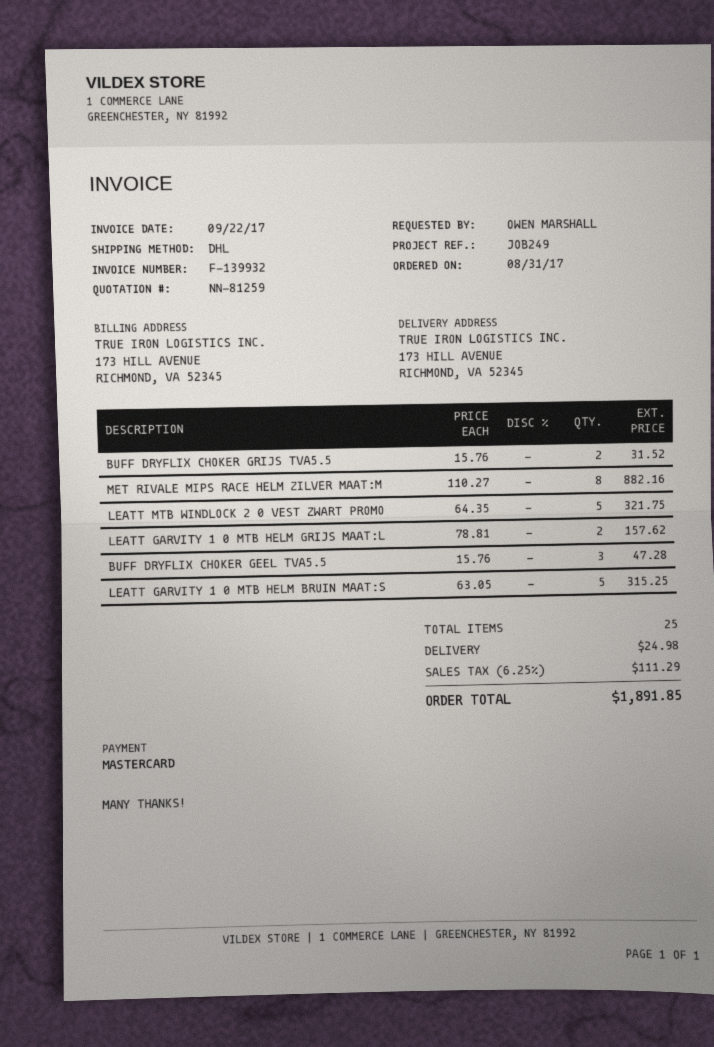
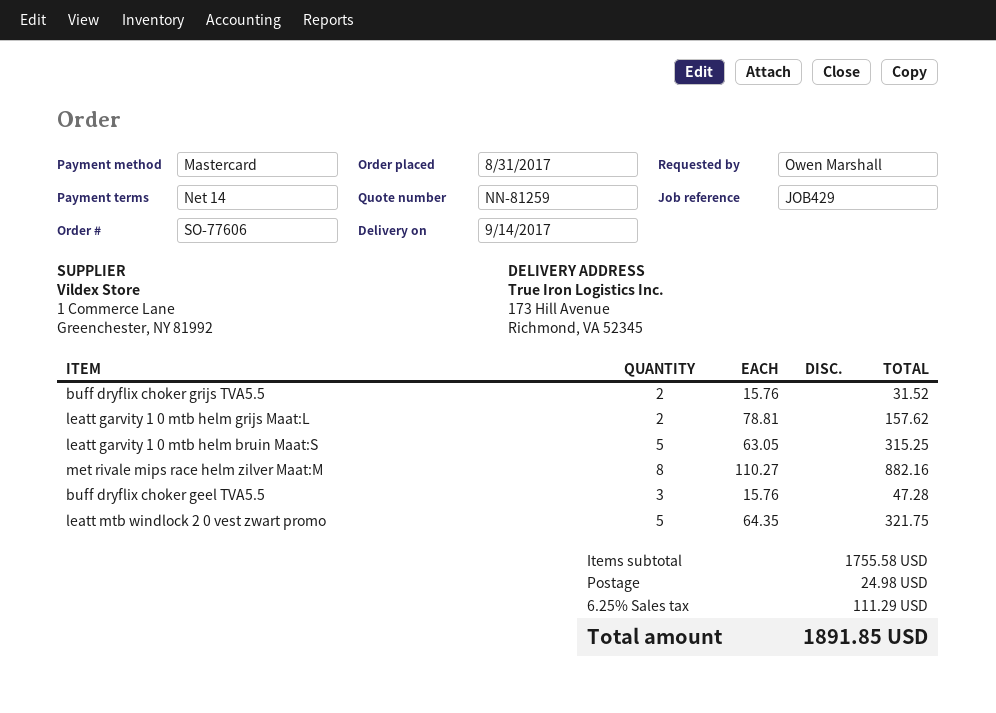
reference: JOB249 -> JOB429

